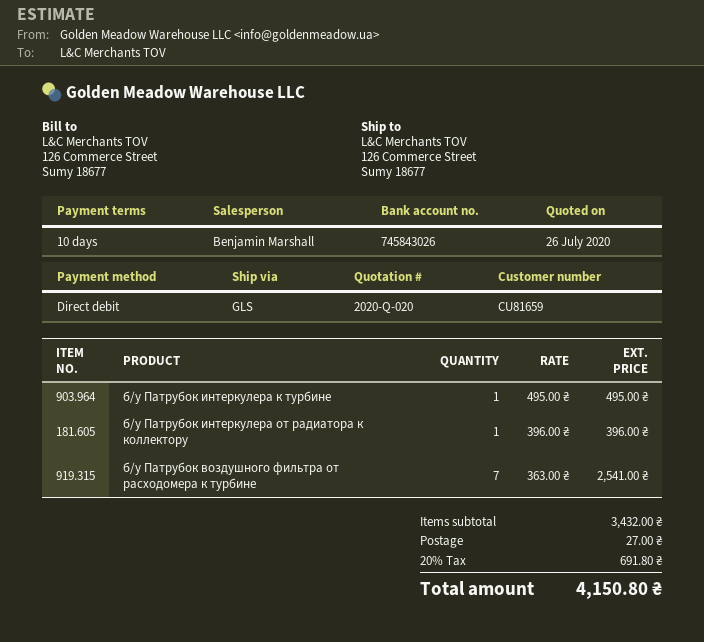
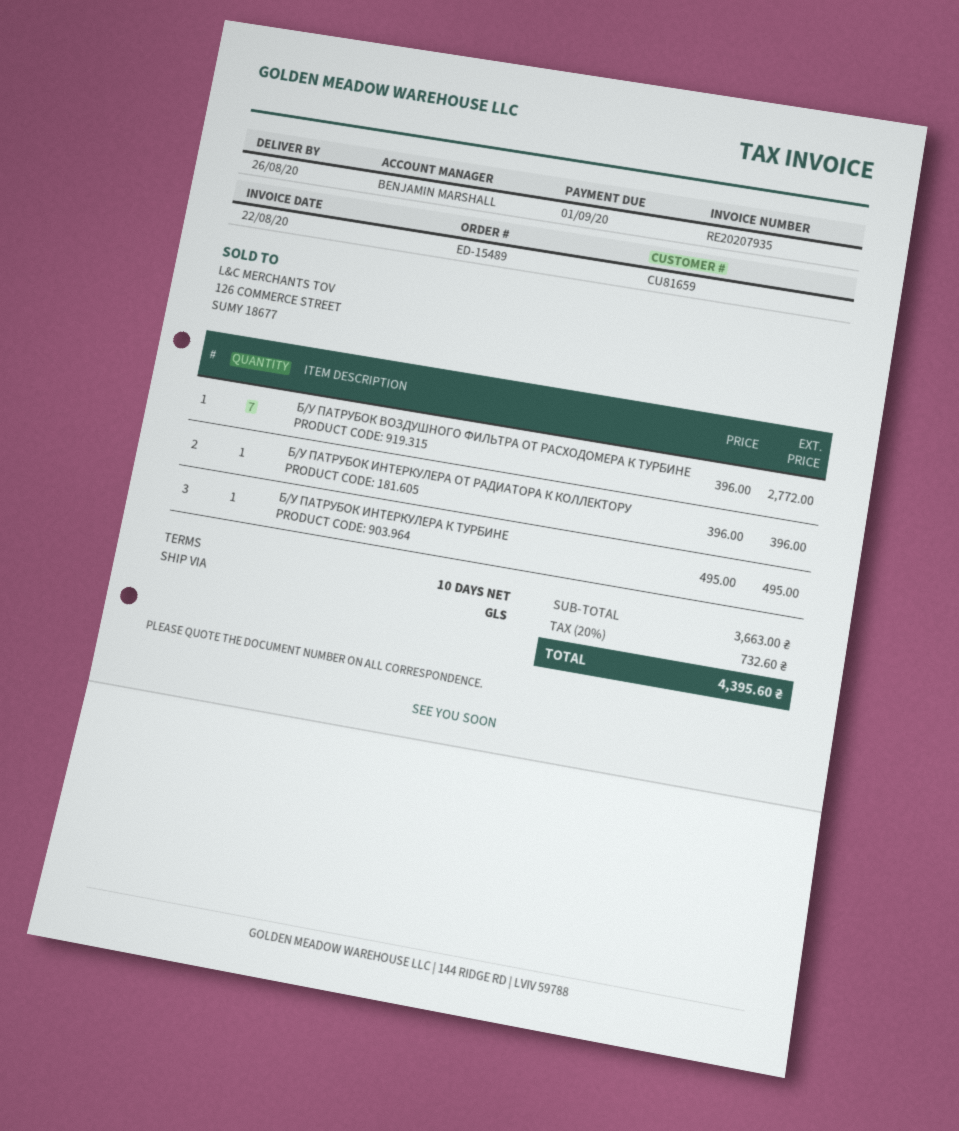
б/у Патрубок воздушного фильтра от расходомера к турбине: 7 x 363.00 = 2541.00 -> 7 x 396.00 = 2772.00
subtotal: 3432.00 -> 3663.00
shipping: 27.00 -> none
tax: 20% = 691.80 -> 20% = 732.60
total: 4150.80 -> 4395.60

